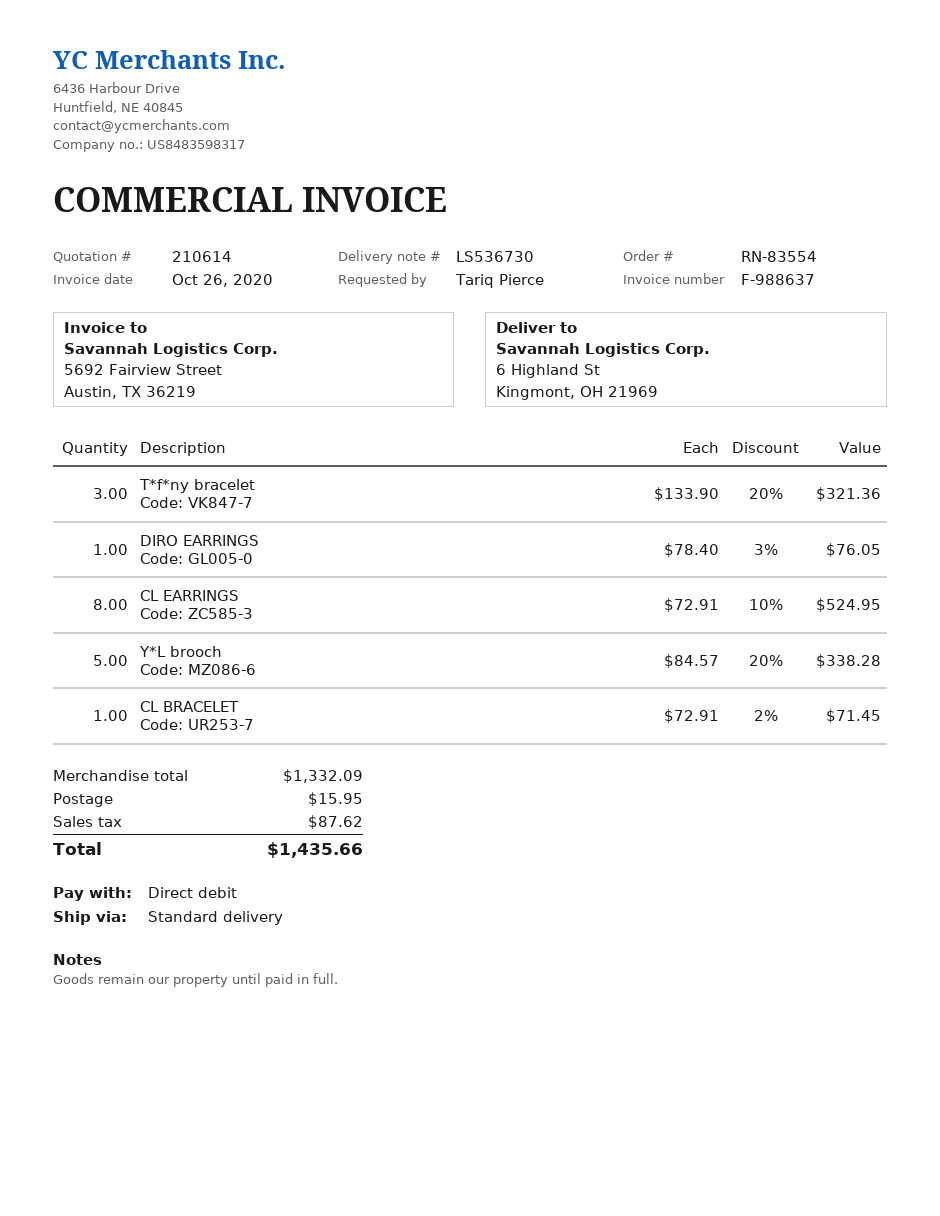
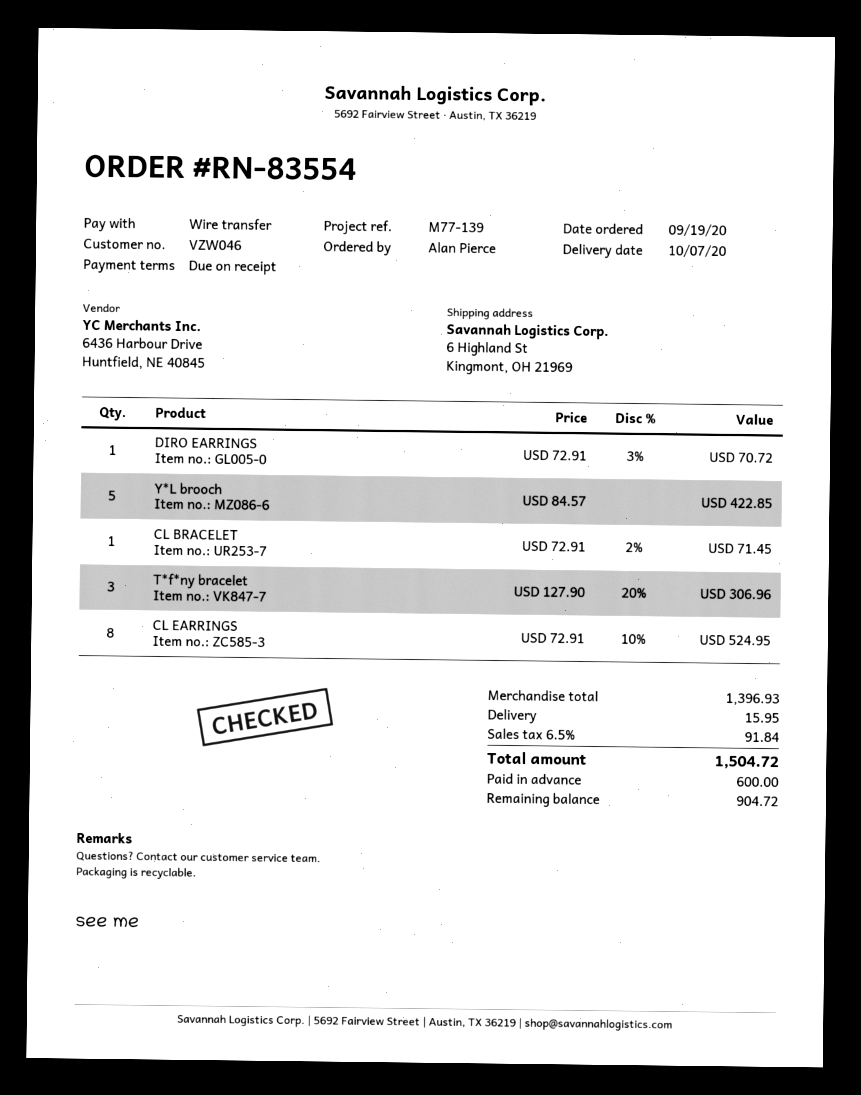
ordered by: Tariq Pierce -> Alan Pierce
payment method: direct debit -> bank transfer
T*f*ny bracelet: 3 x 133.90 - 20% = 321.36 -> 3 x 127.90 - 20% = 306.96
DIRO EARRINGS: 1 x 78.40 - 3% = 76.05 -> 1 x 72.91 - 3% = 70.72
Y*L brooch: 5 x 84.57 - 20% = 338.28 -> 5 x 84.57 = 422.85
subtotal: 1332.09 -> 1396.93
tax: 87.62 -> 91.84
total: 1435.66 -> 1504.72

